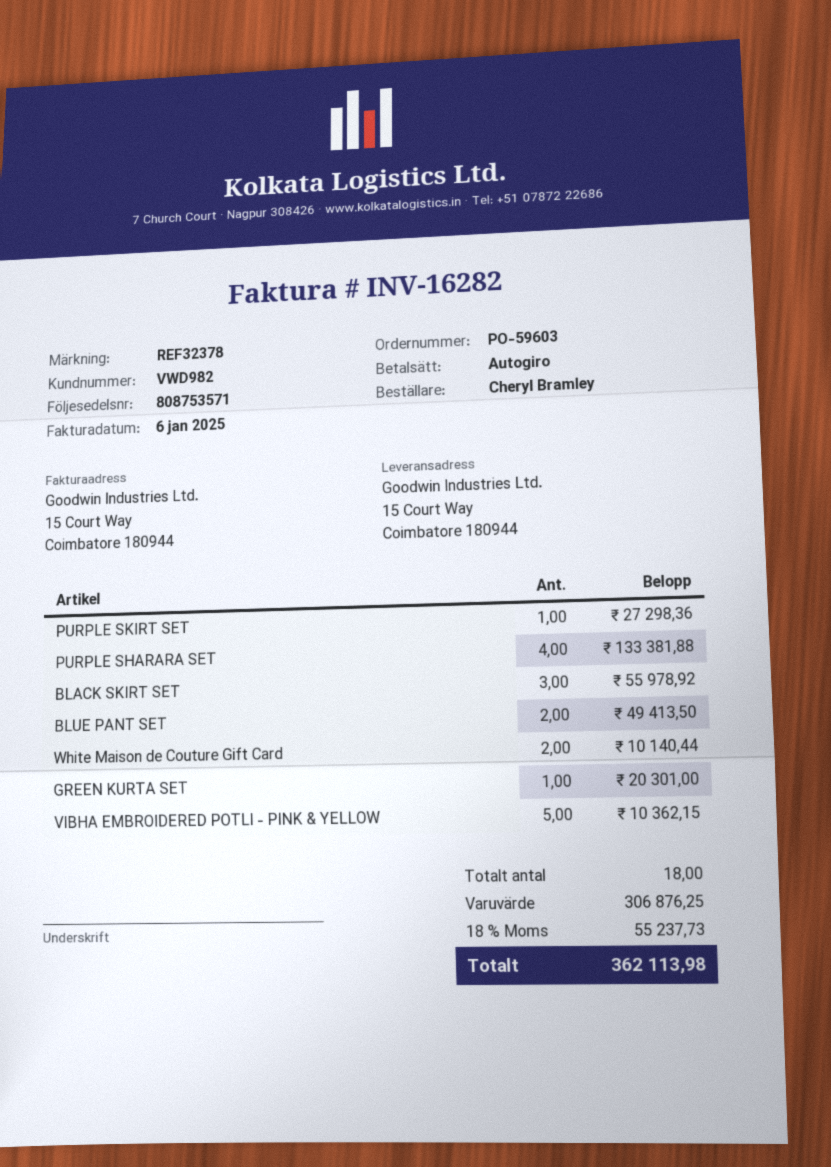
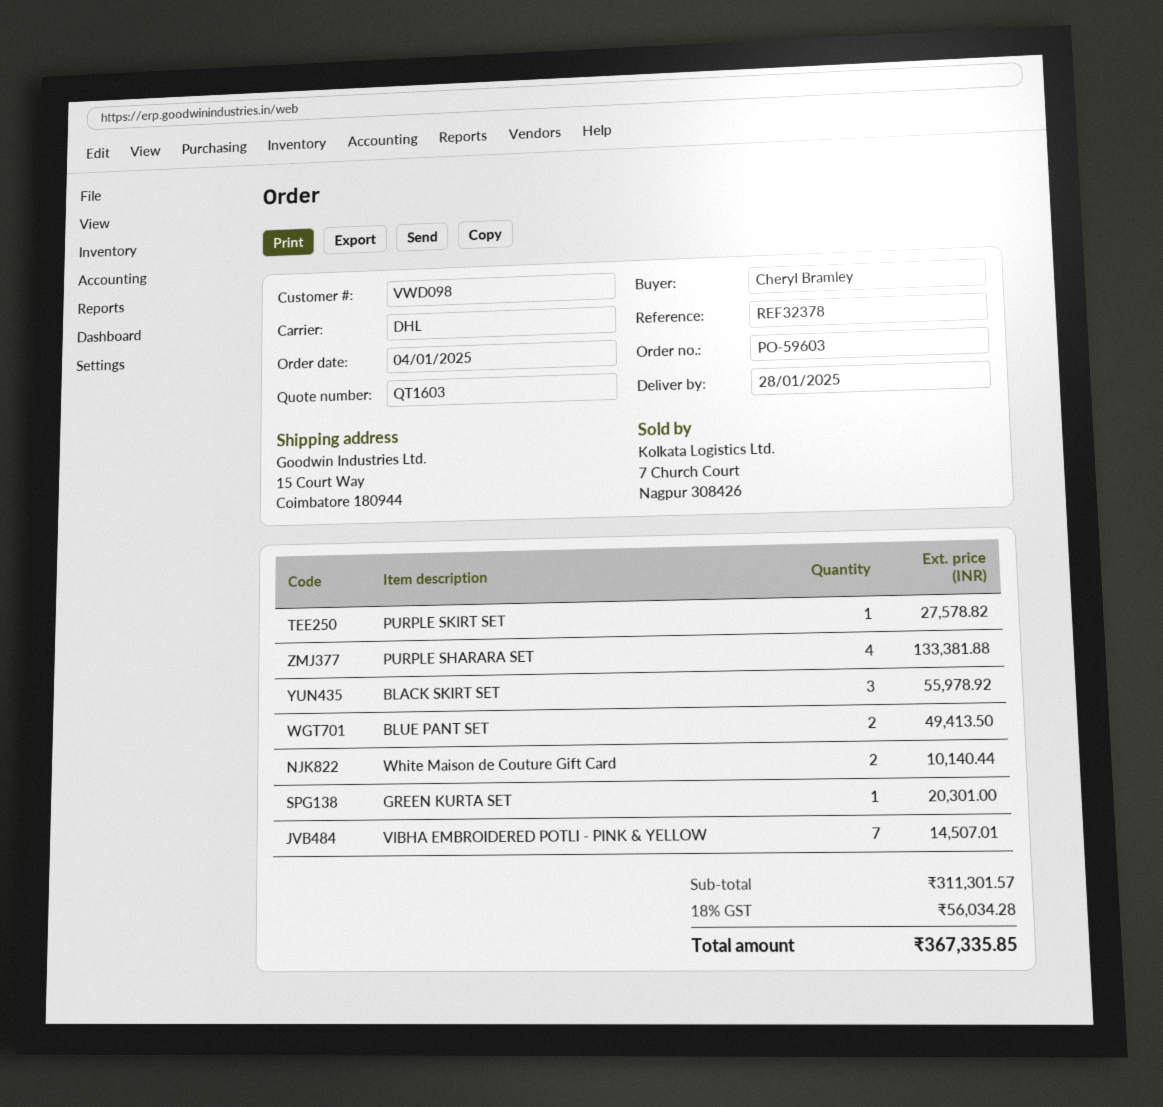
customer number: VWD982 -> VWD098
PURPLE SKIRT SET: 1 for 27298.36 -> 1 for 27578.82
VIBHA EMBROIDERED POTLI - PINK & YELLOW: 5 for 10362.15 -> 7 for 14507.01
subtotal: 306876.25 -> 311301.57
tax: 18% = 55237.73 -> 18% = 56034.28
total: 362113.98 -> 367335.85

